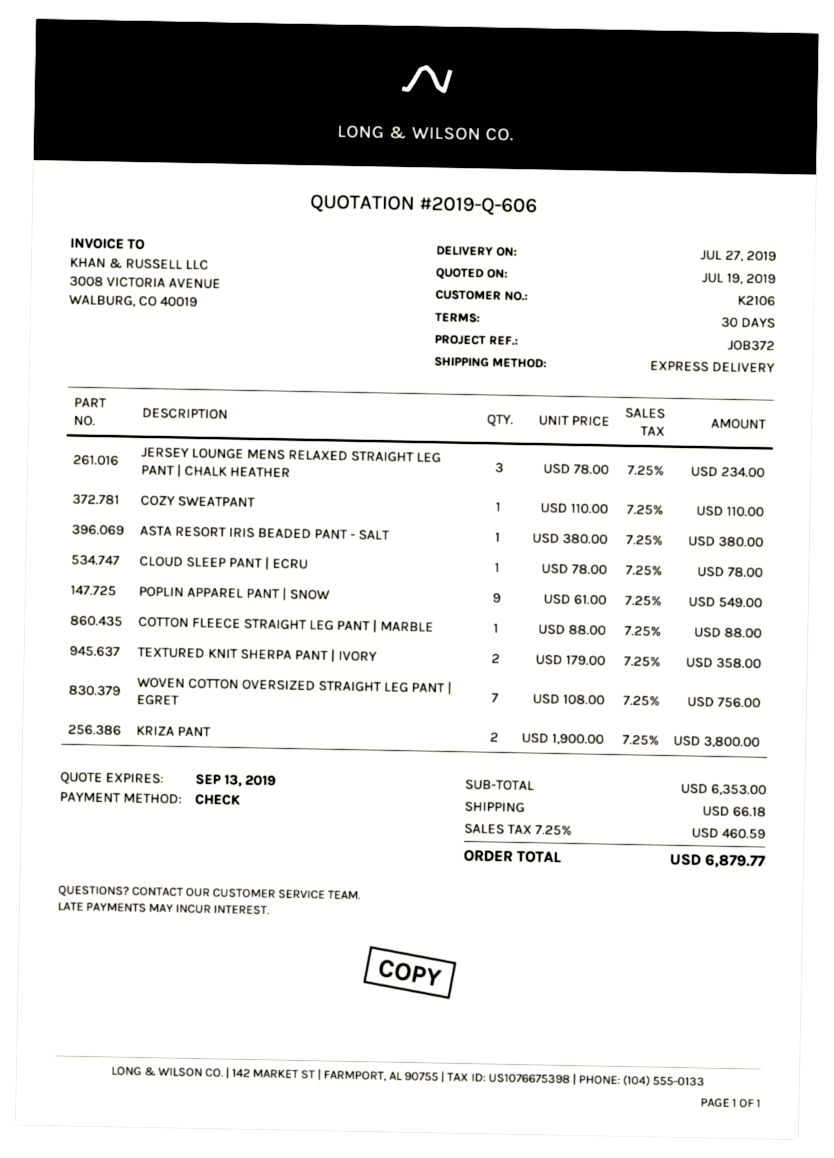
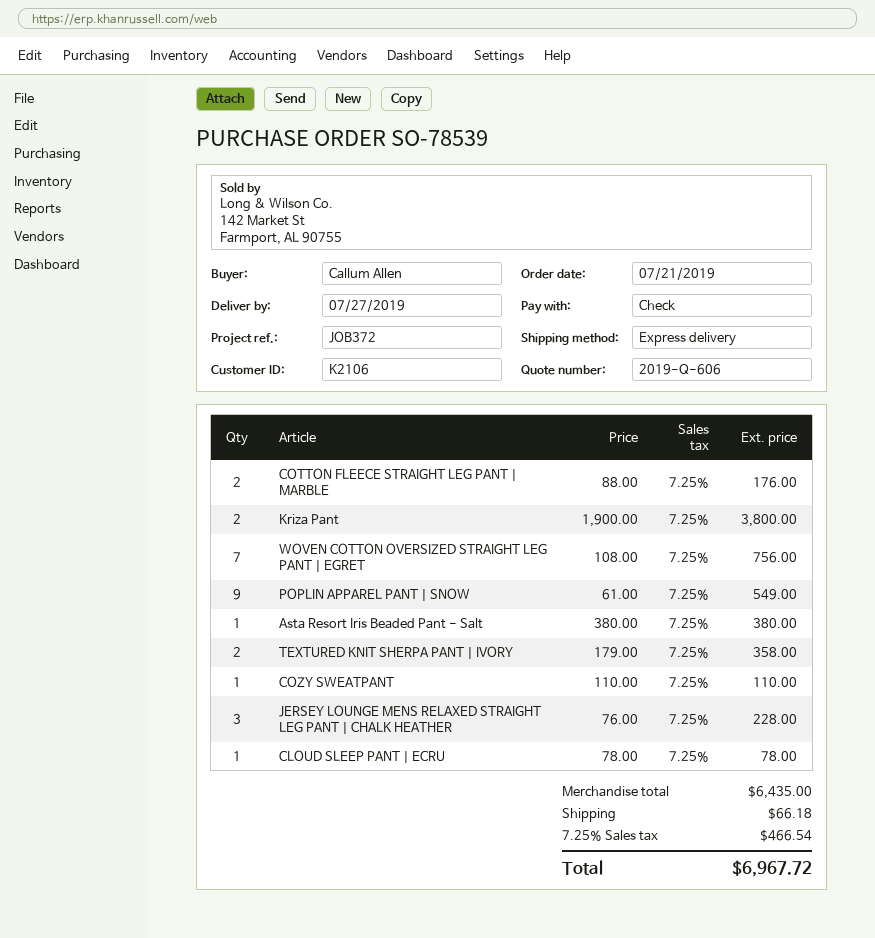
JERSEY LOUNGE MENS RELAXED STRAIGHT LEG PANT | CHALK HEATHER: 3 x 78.00 = 234.00 -> 3 x 76.00 = 228.00
COTTON FLEECE STRAIGHT LEG PANT | MARBLE: 1 x 88.00 = 88.00 -> 2 x 88.00 = 176.00
subtotal: 6353.00 -> 6435.00
tax: 7.25% = 460.59 -> 7.25% = 466.54
total: 6879.77 -> 6967.72

